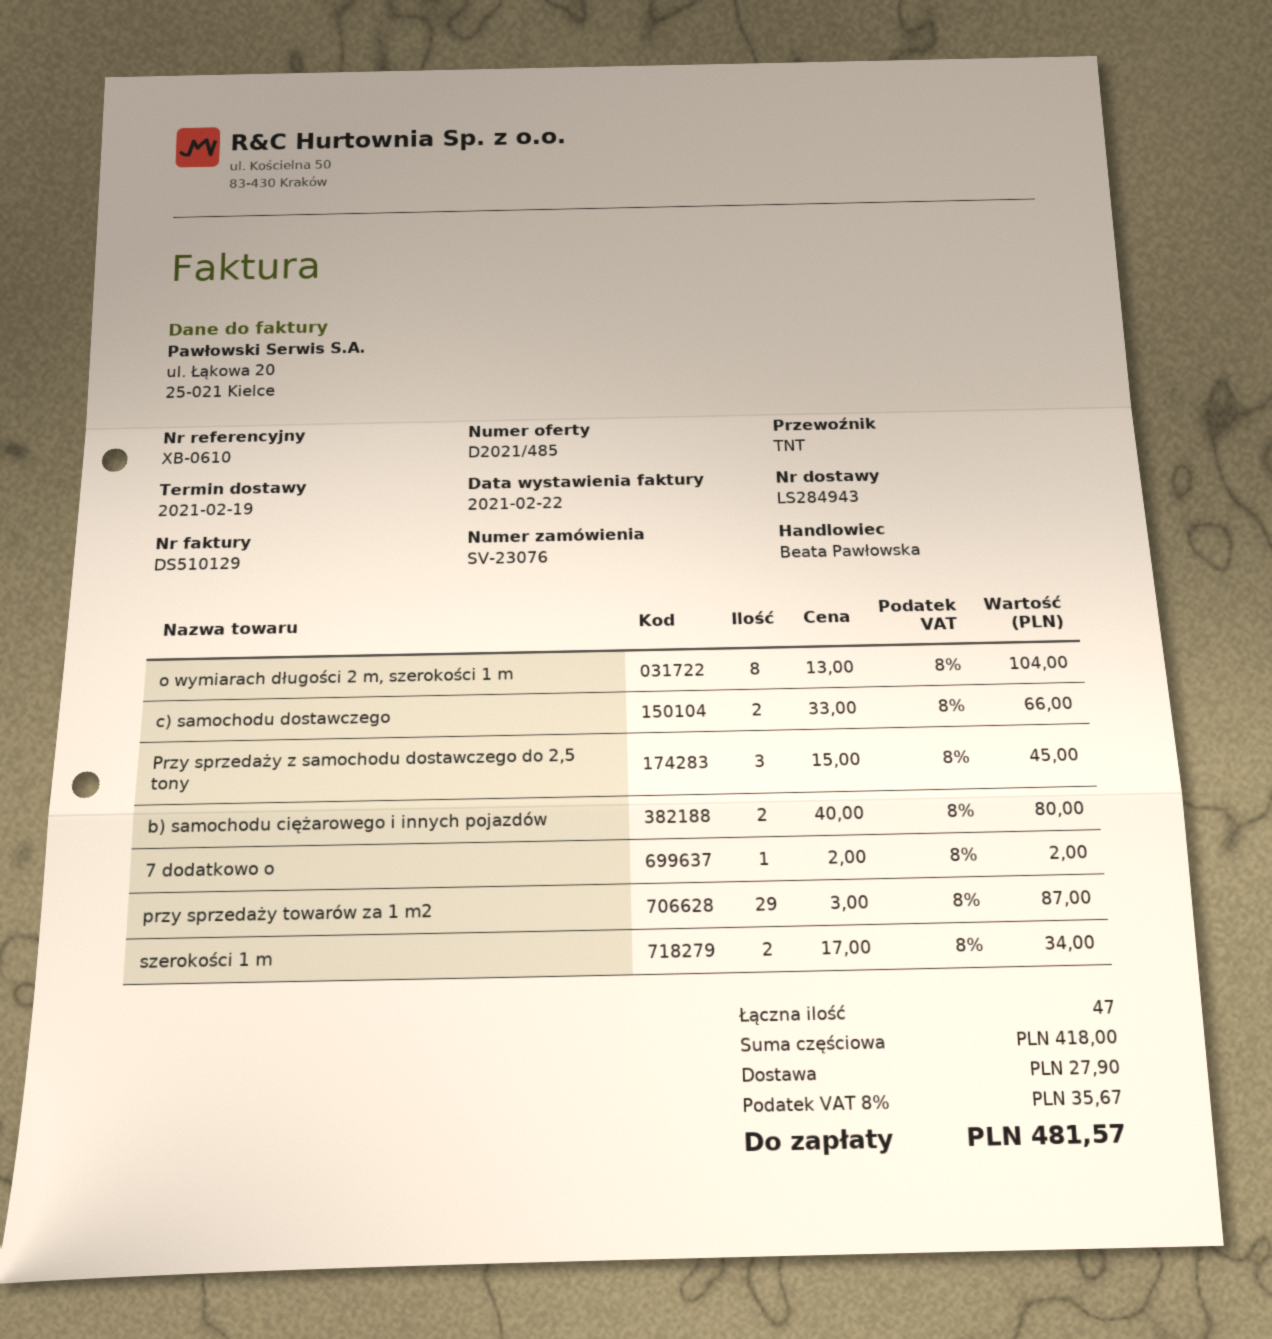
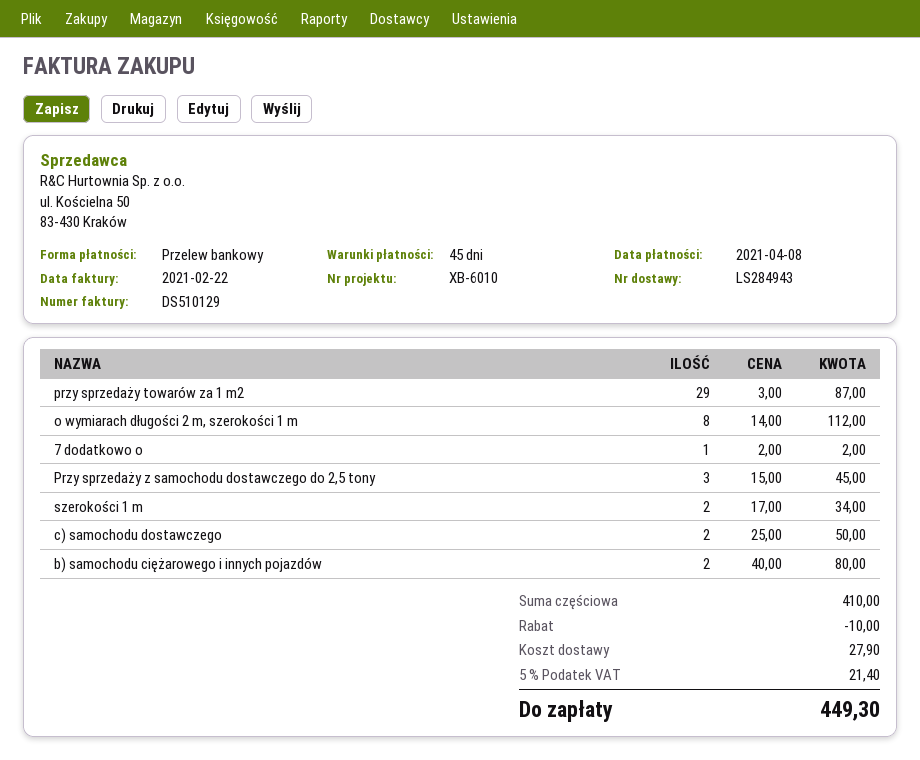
reference: XB-0610 -> XB-6010
o wymiarach długości 2 m, szerokości 1 m: 8 x 13.00 = 104.00 -> 8 x 14.00 = 112.00
c) samochodu dostawczego: 2 x 33.00 = 66.00 -> 2 x 25.00 = 50.00
subtotal: 418.00 -> 410.00
discount: none -> 10.00
tax: 8% = 35.67 -> 5% = 21.40
total: 481.57 -> 449.30

